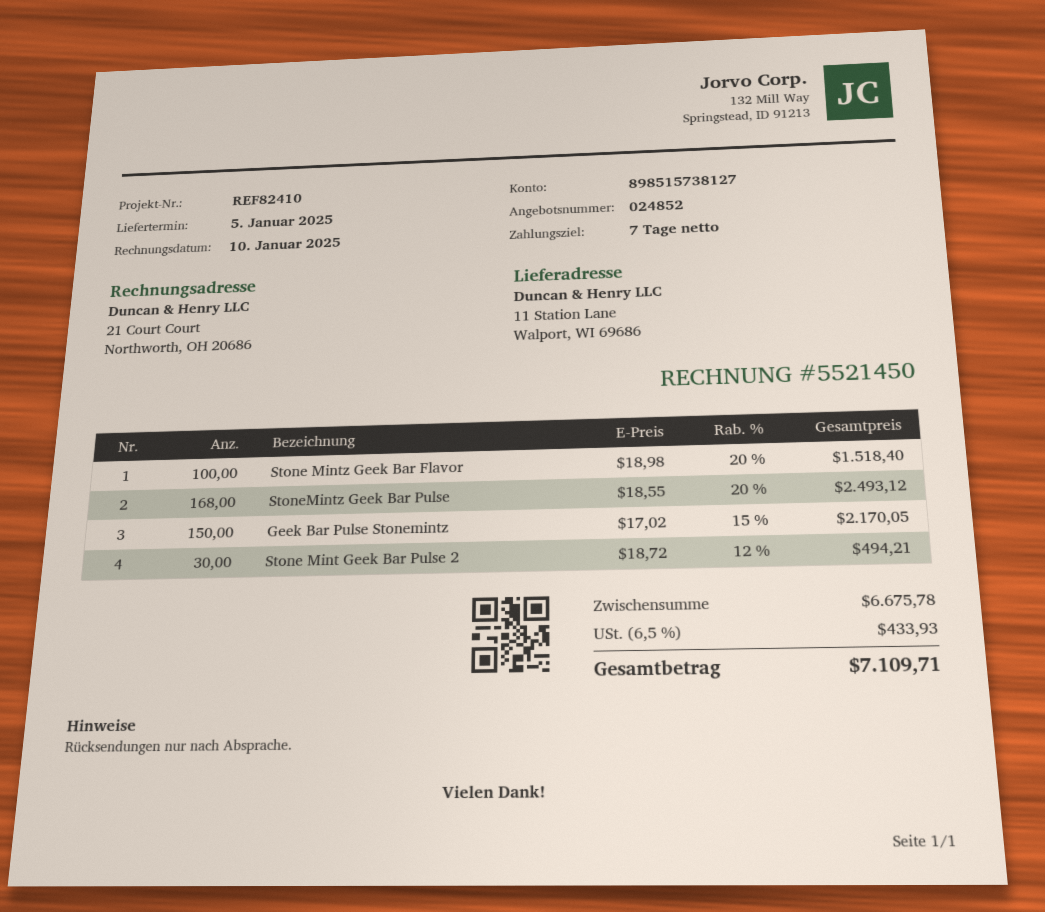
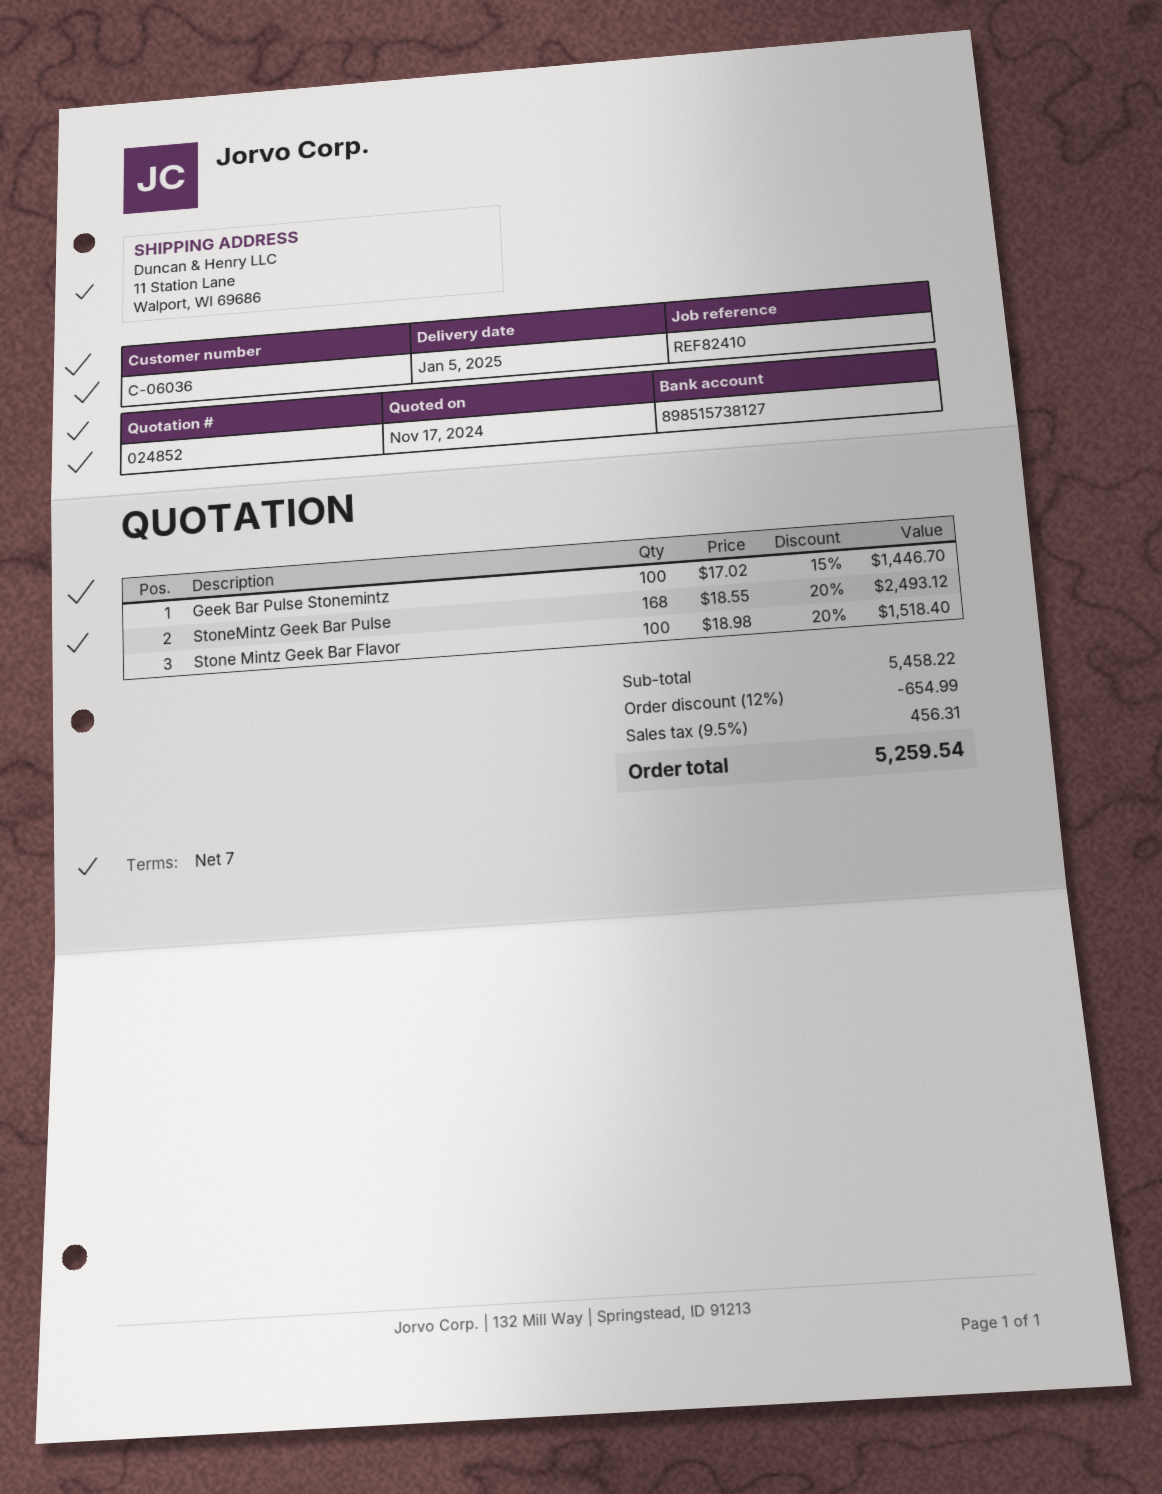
Geek Bar Pulse Stonemintz: 150 x 17.02 - 15% = 2170.05 -> 100 x 17.02 - 15% = 1446.70
Stone Mint Geek Bar Pulse 2: 30 x 18.72 - 12% = 494.21 -> none
subtotal: 6675.78 -> 5458.22
discount: none -> 12% = 654.99
tax: 6.5% = 433.93 -> 9.5% = 456.31
total: 7109.71 -> 5259.54

